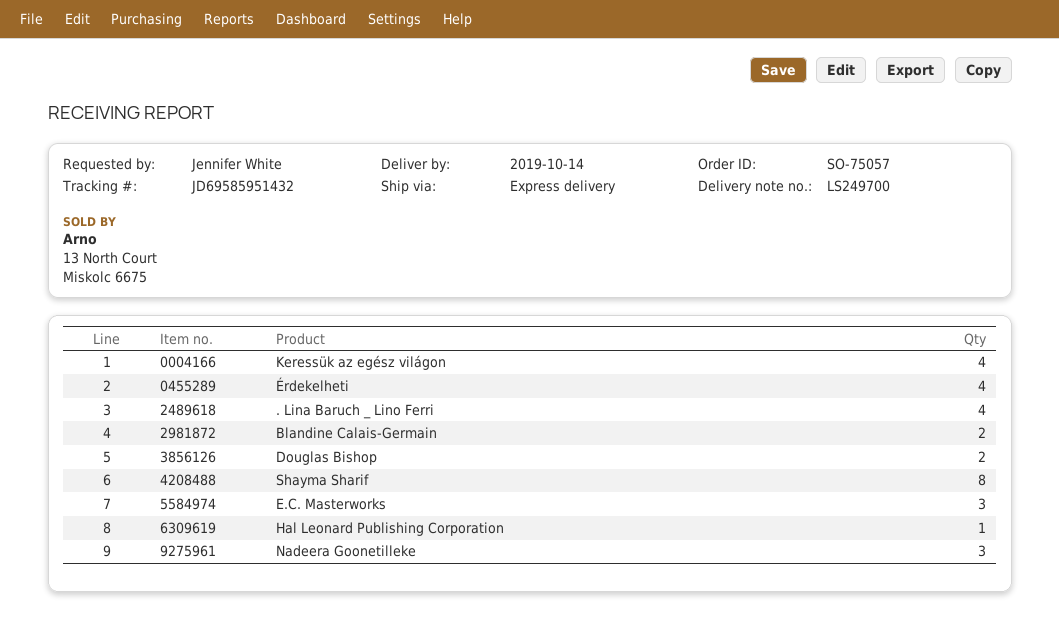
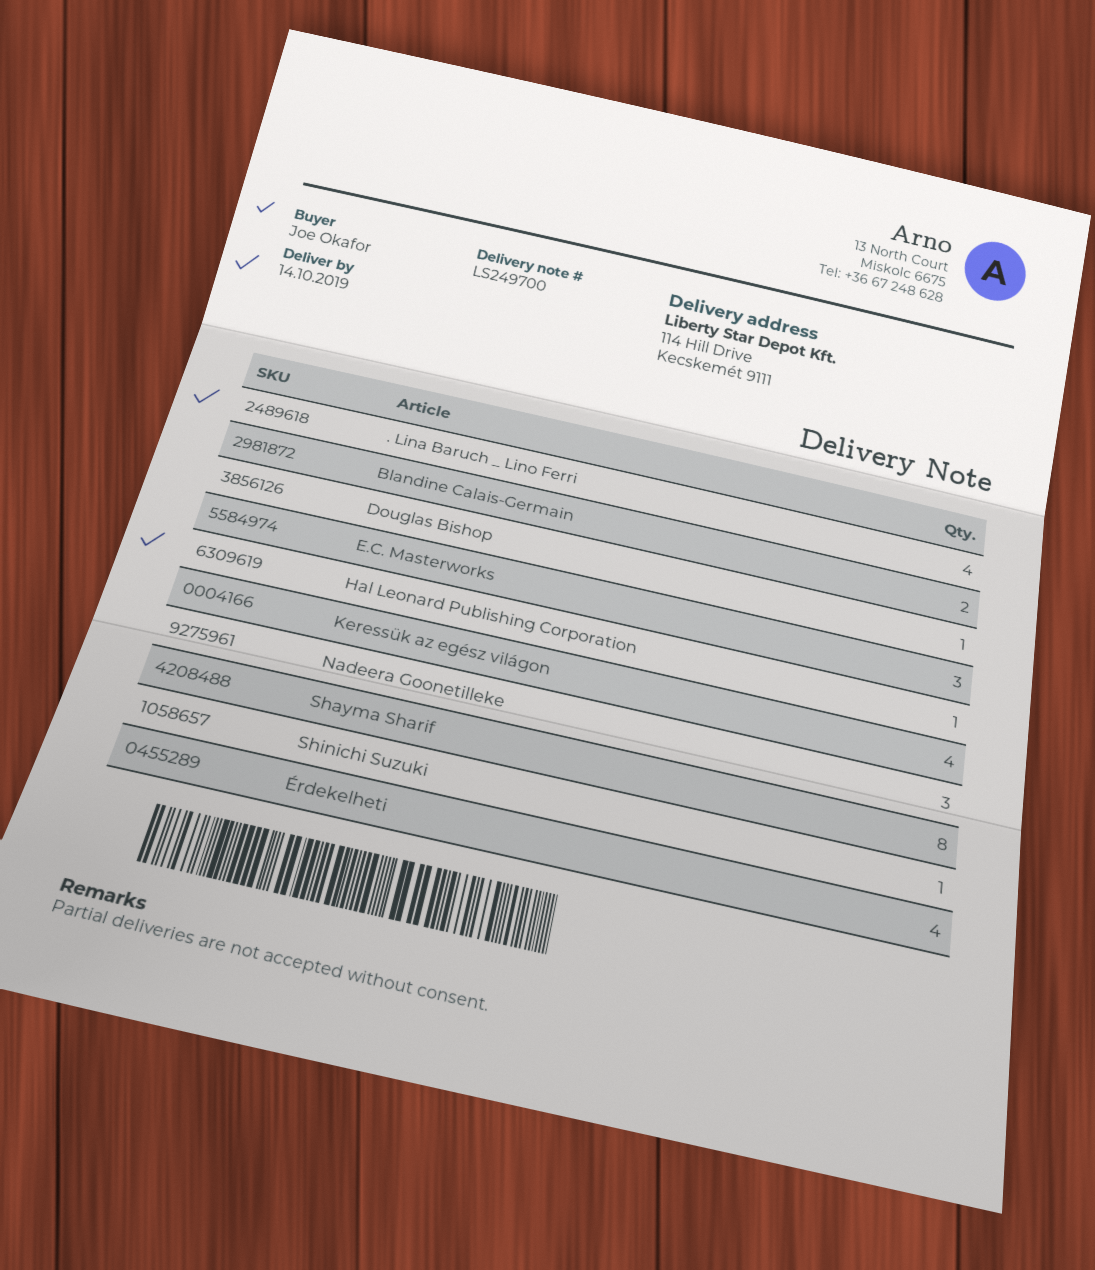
ordered by: Jennifer White -> Joe Okafor
Douglas Bishop: 2 -> 1
Shinichi Suzuki: none -> 1

